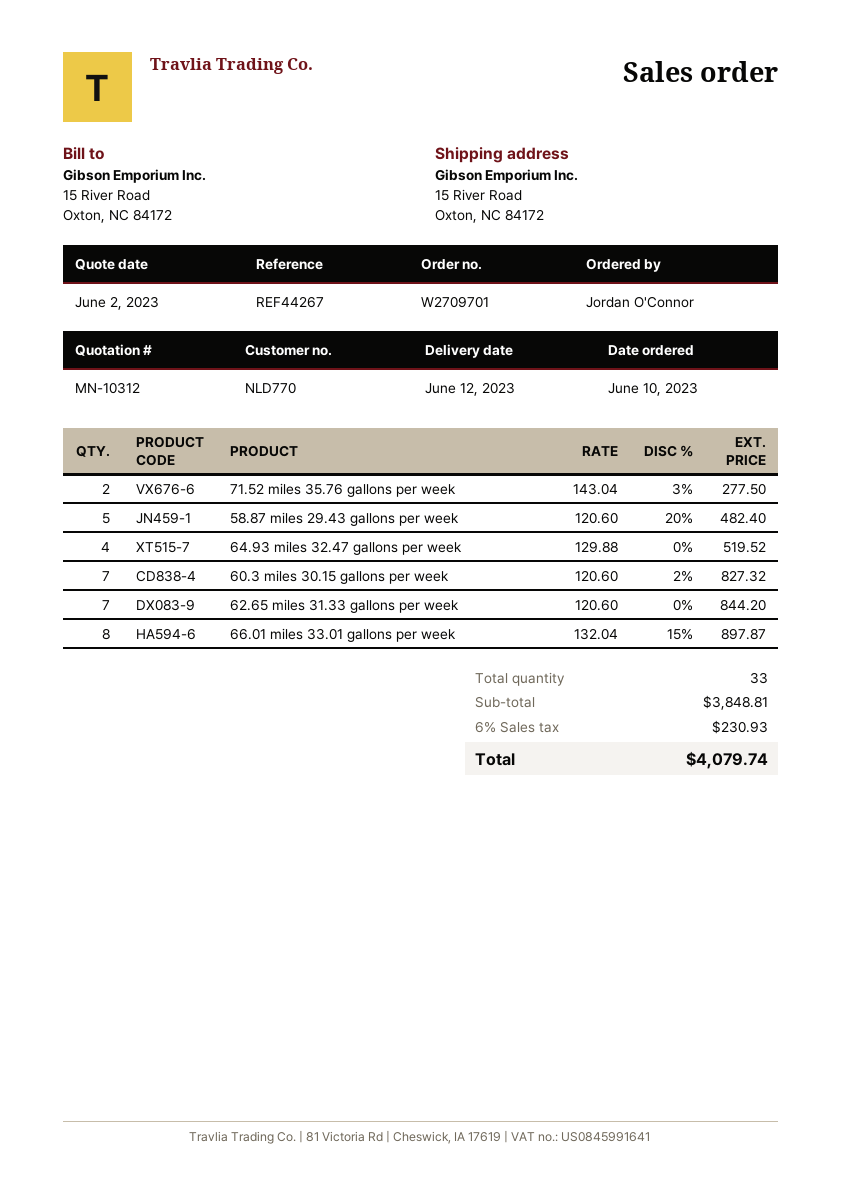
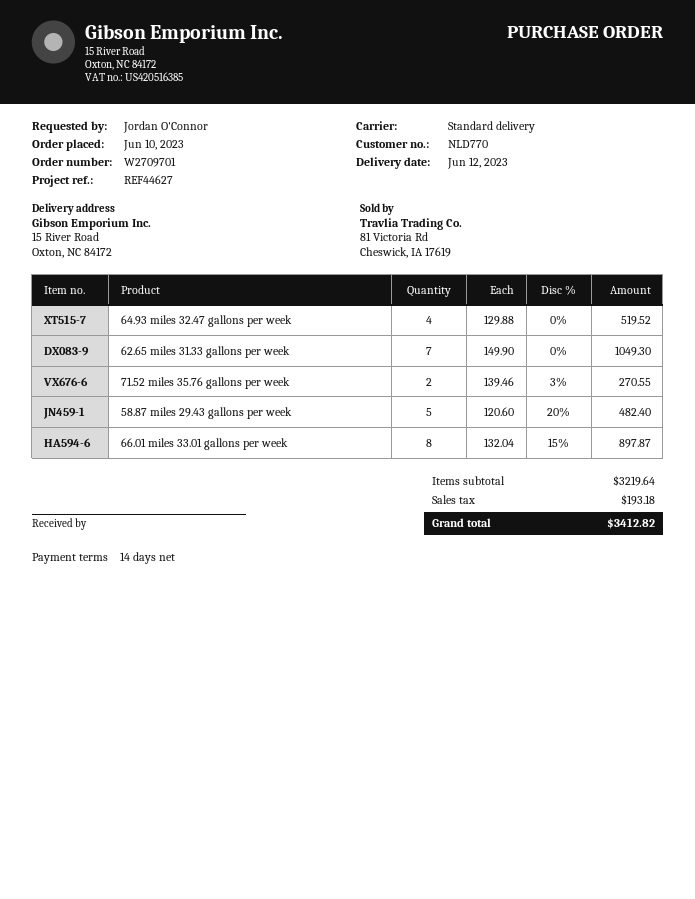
reference: REF44267 -> REF44627
71.52 miles 35.76 gallons per week: 2 x 143.04 - 3% = 277.50 -> 2 x 139.46 - 3% = 270.55
60.3 miles 30.15 gallons per week: 7 x 120.60 - 2% = 827.32 -> none
62.65 miles 31.33 gallons per week: 7 x 120.60 = 844.20 -> 7 x 149.90 = 1049.30
subtotal: 3848.81 -> 3219.64
tax: 230.93 -> 193.18
total: 4079.74 -> 3412.82

